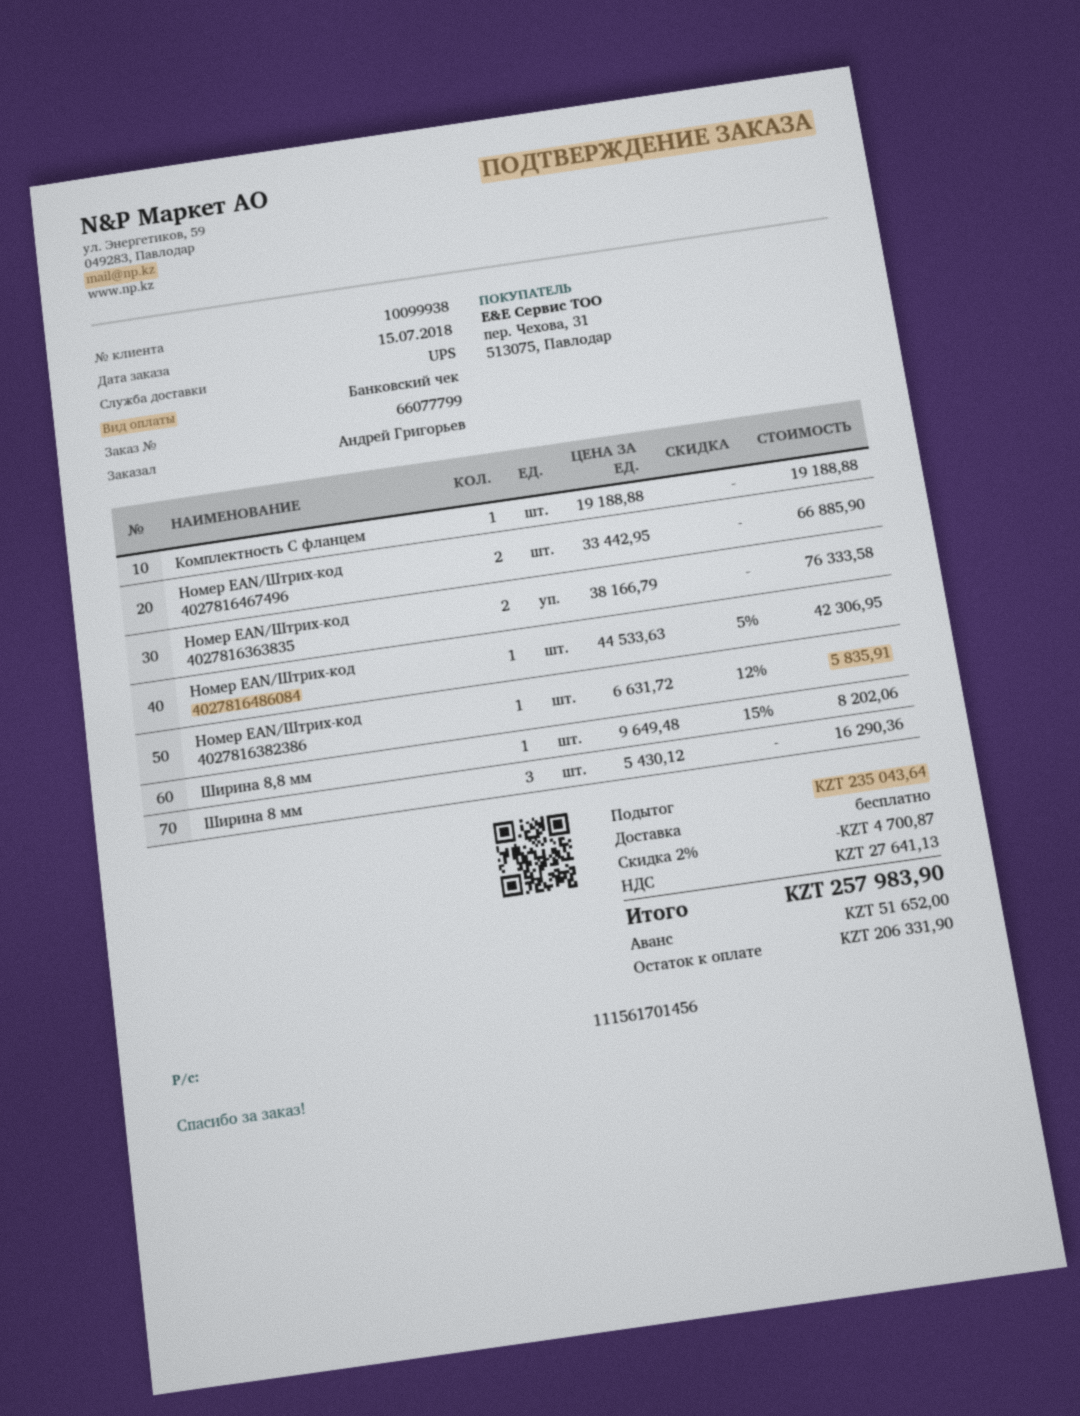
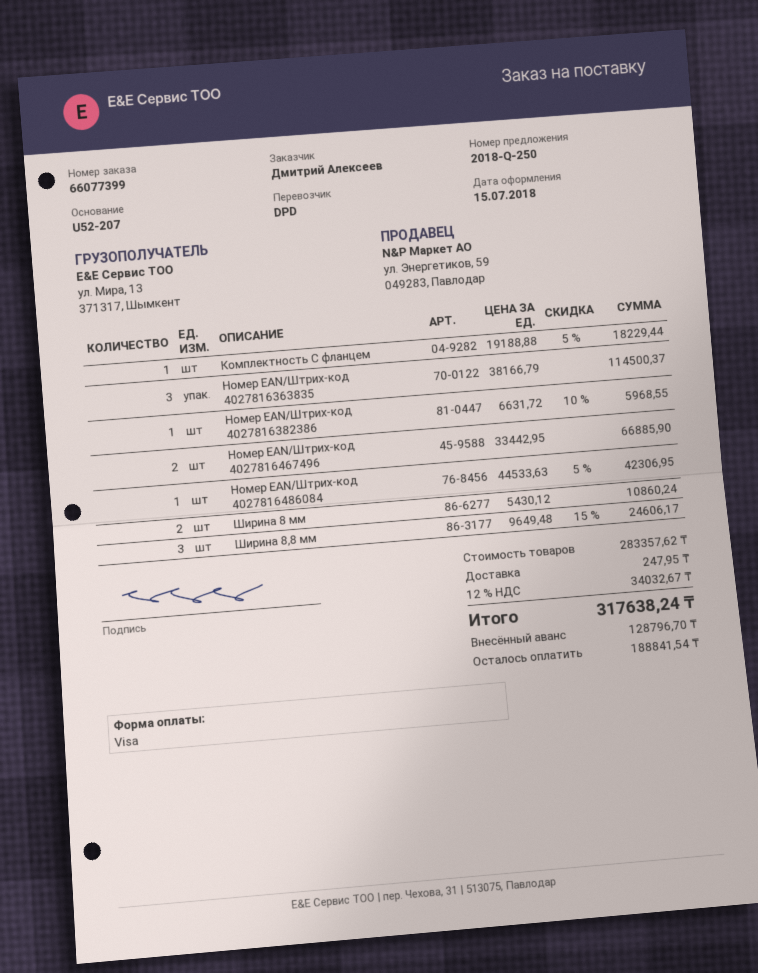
order number: 66077799 -> 66077399
ordered by: Андрей Григорьев -> Дмитрий Алексеев
payment method: cheque -> Visa
shipping method: UPS -> DPD
Комплектность С фланцем: 1 x 19188.88 = 19188.88 -> 1 x 19188.88 - 5% = 18229.44
Номер EAN/Штрих-код 4027816363835: 2 x 38166.79 = 76333.58 -> 3 x 38166.79 = 114500.37
Номер EAN/Штрих-код 4027816382386: 1 x 6631.72 - 12% = 5835.91 -> 1 x 6631.72 - 10% = 5968.55
Ширина 8,8 мм: 1 x 9649.48 - 15% = 8202.06 -> 3 x 9649.48 - 15% = 24606.17
Ширина 8 мм: 3 x 5430.12 = 16290.36 -> 2 x 5430.12 = 10860.24
subtotal: 235043.64 -> 283357.62
discount: 2% = 4700.87 -> none
shipping: 0.00 -> 247.95
tax: 27641.13 -> 34032.67
total: 257983.90 -> 317638.24
deposit: 51652.00 -> 128796.70
balance: 206331.90 -> 188841.54

